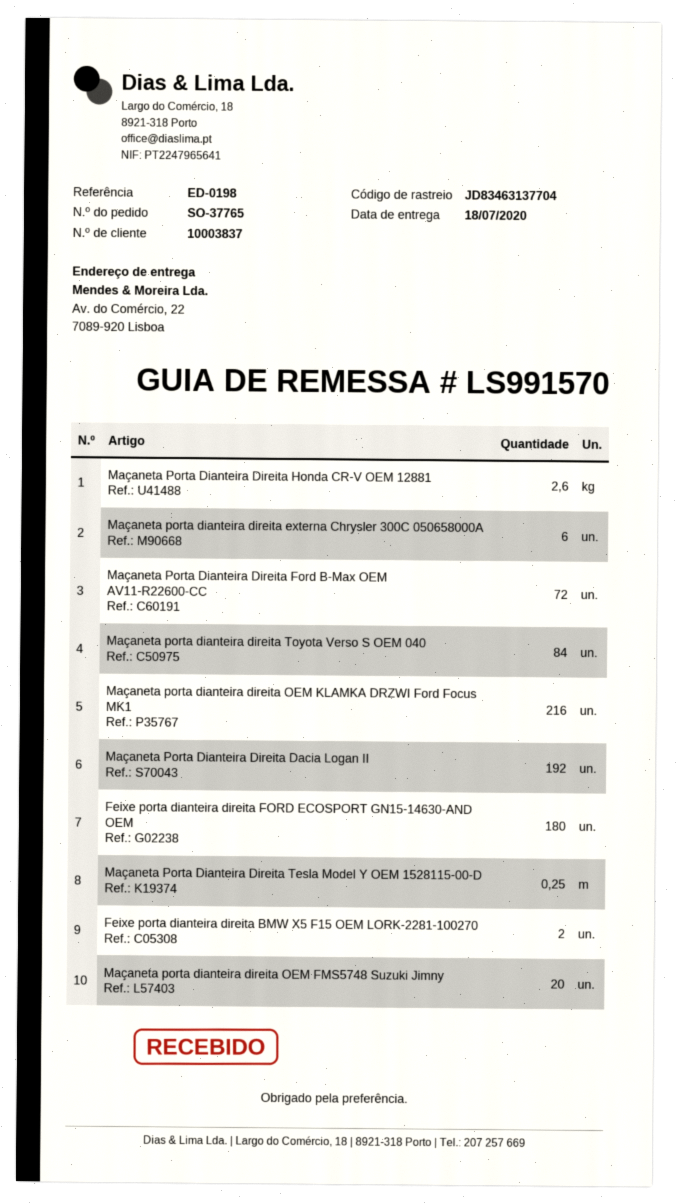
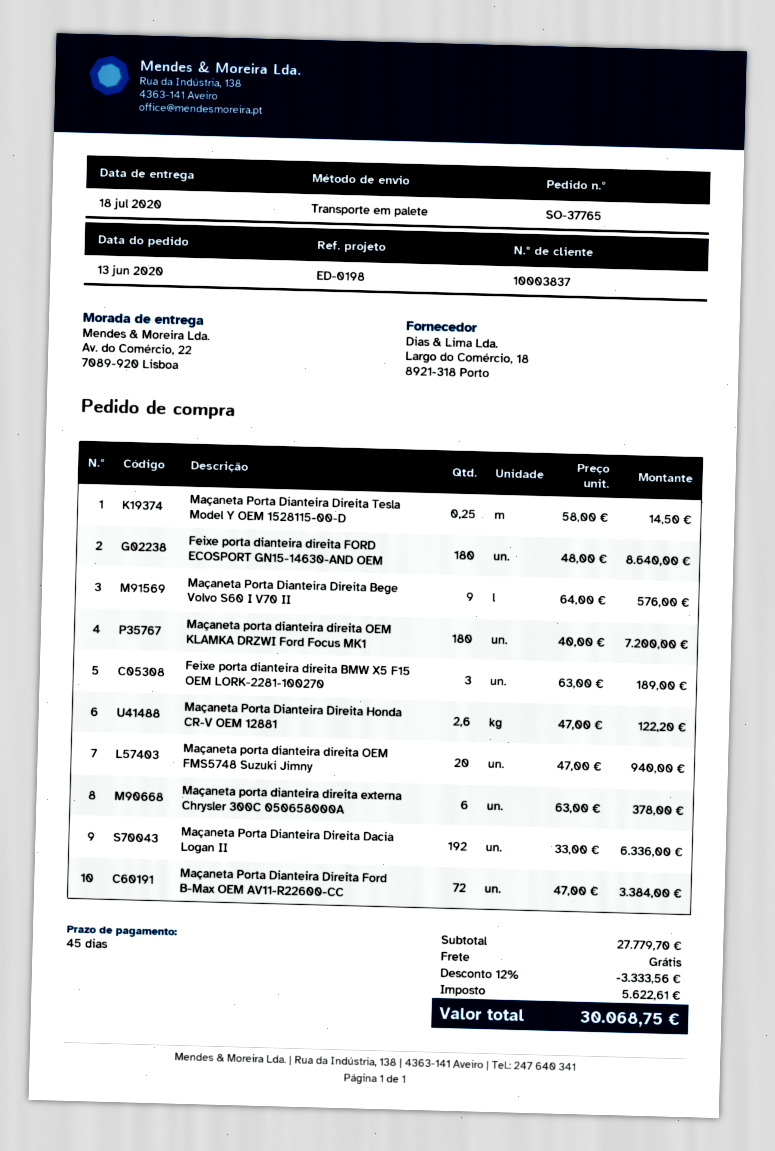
Maçaneta porta dianteira direita Toyota Verso S OEM 040: 84 -> none
Maçaneta porta dianteira direita OEM KLAMKA DRZWI Ford Focus MK1: 216 -> 180
Feixe porta dianteira direita BMW X5 F15 OEM LORK-2281-100270: 2 -> 3
Maçaneta Porta Dianteira Direita Bege Volvo S60 I V70 II: none -> 9

